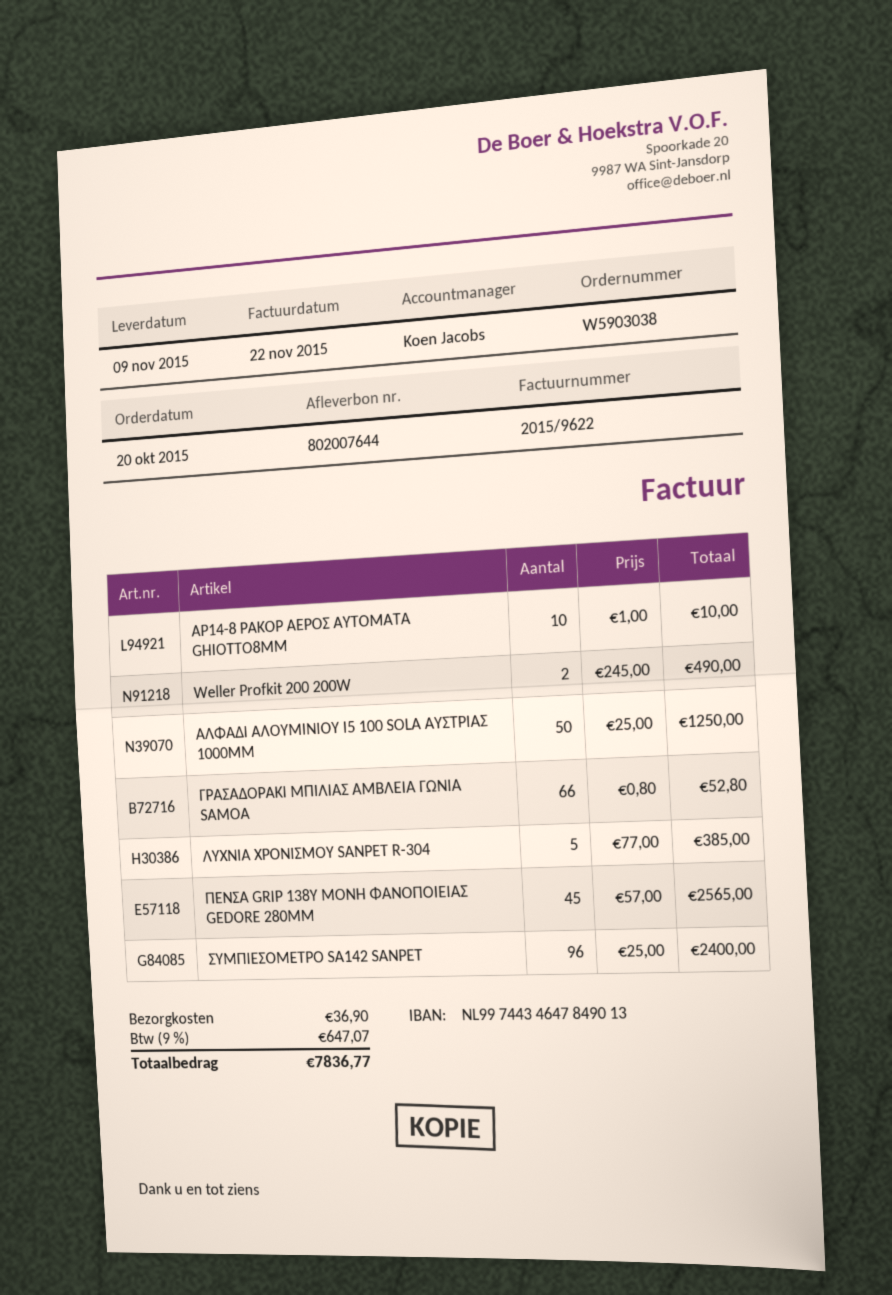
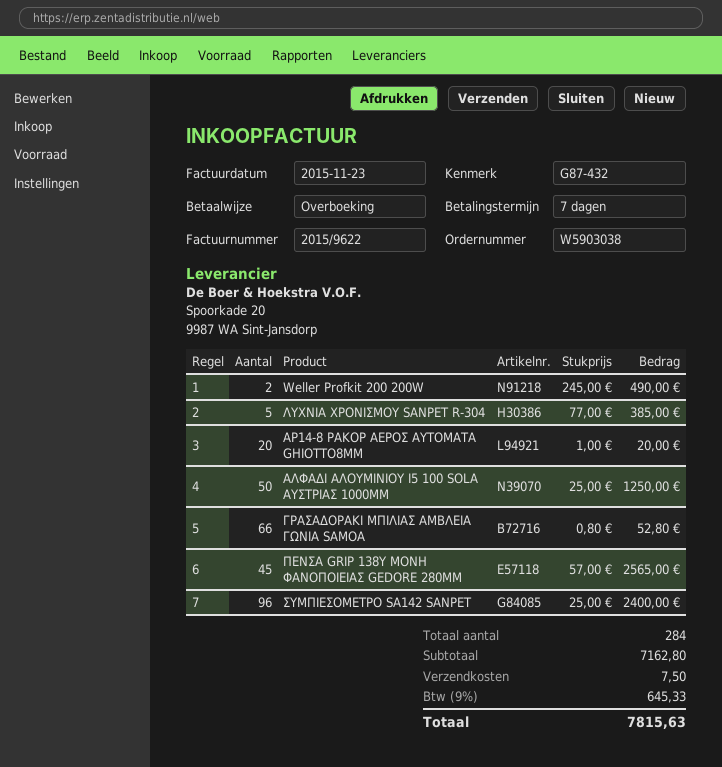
invoice date: 2015-11-22 -> 2015-11-23
AP14-8 ΡΑΚΟΡ ΑΕΡΟΣ ΑΥΤΟΜΑΤΑ GHIOTTO8MM: 10 x 1.00 = 10.00 -> 20 x 1.00 = 20.00
shipping: 36.90 -> 7.50
tax: 9% = 647.07 -> 9% = 645.33
total: 7836.77 -> 7815.63

